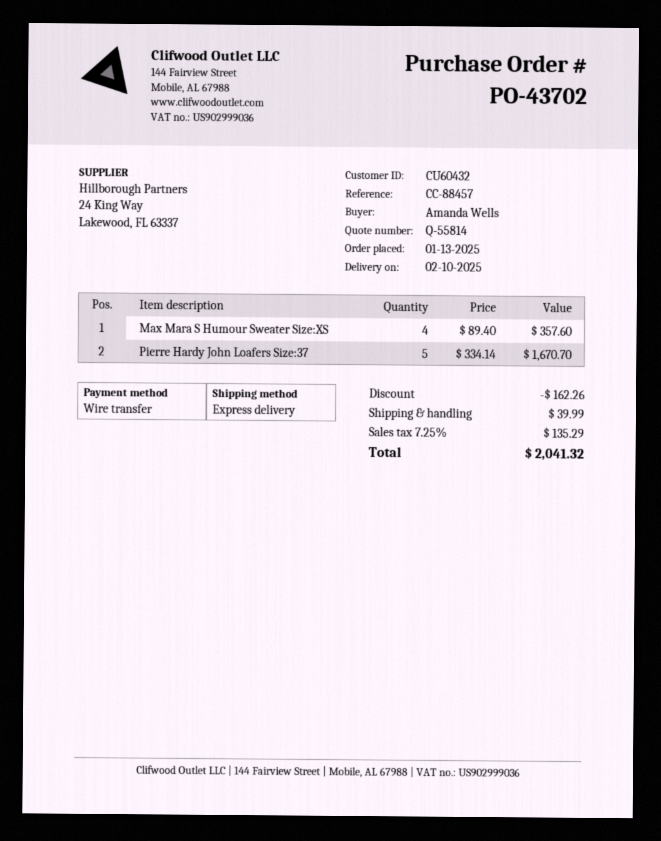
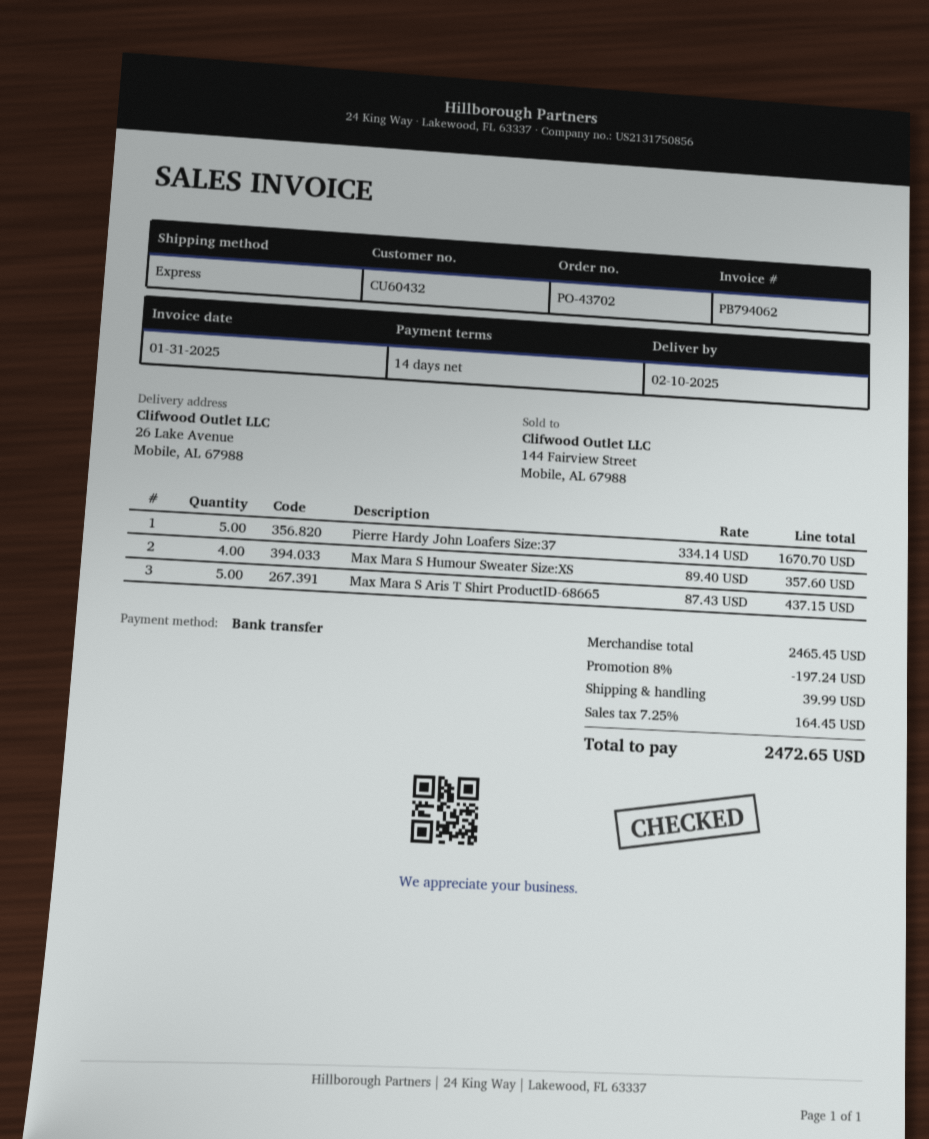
Max Mara S Aris T Shirt ProductID-68665: none -> 5 x 87.43 = 437.15
discount: 162.26 -> 197.24
tax: 7.25% = 135.29 -> 7.25% = 164.45
total: 2041.32 -> 2472.65

